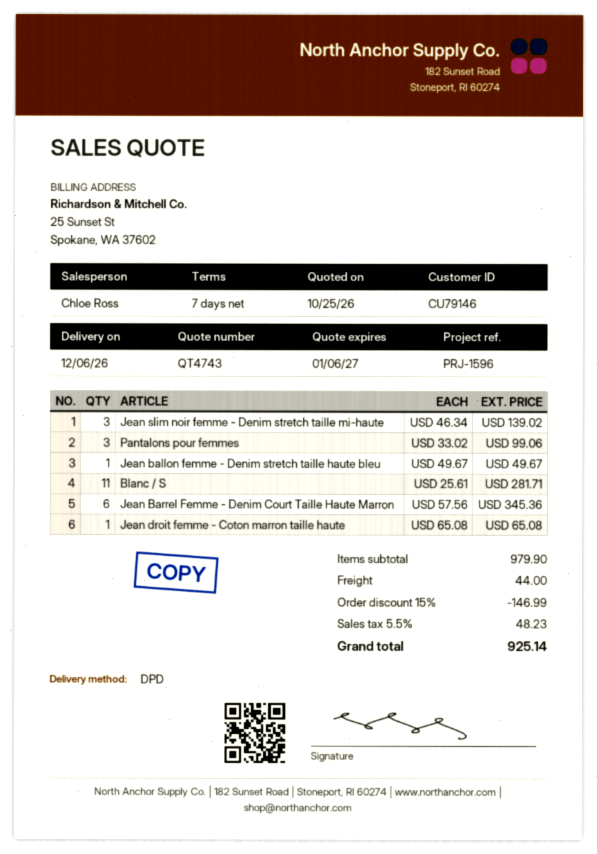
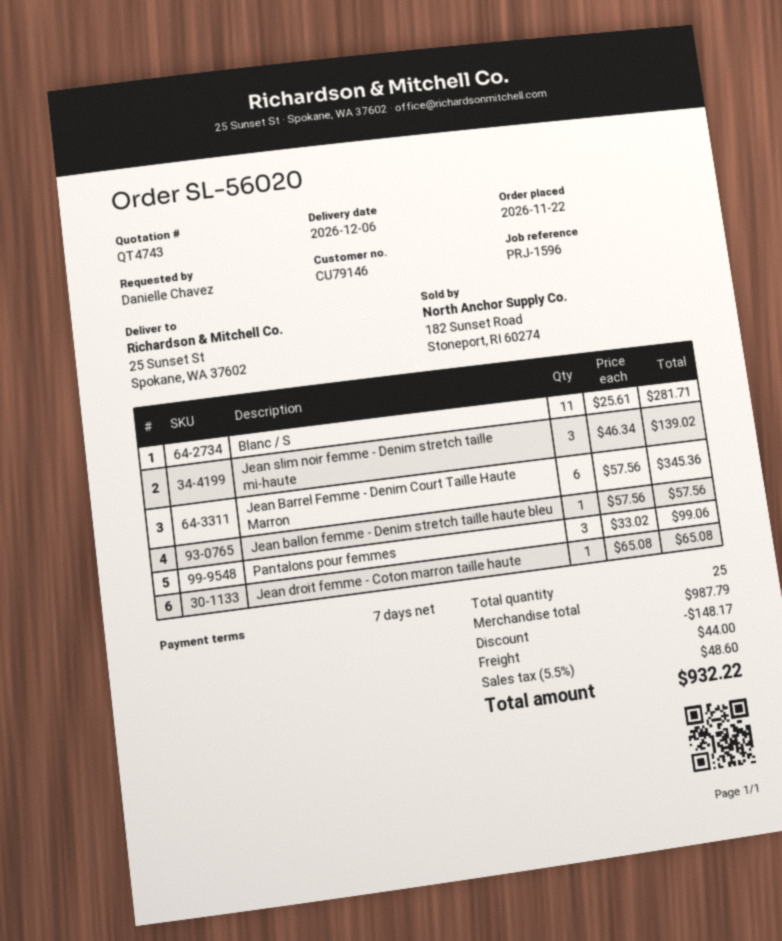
Jean ballon femme - Denim stretch taille haute bleu: 1 x 49.67 = 49.67 -> 1 x 57.56 = 57.56
subtotal: 979.90 -> 987.79
discount: 146.99 -> 148.17
tax: 5.5% = 48.23 -> 5.5% = 48.60
total: 925.14 -> 932.22

